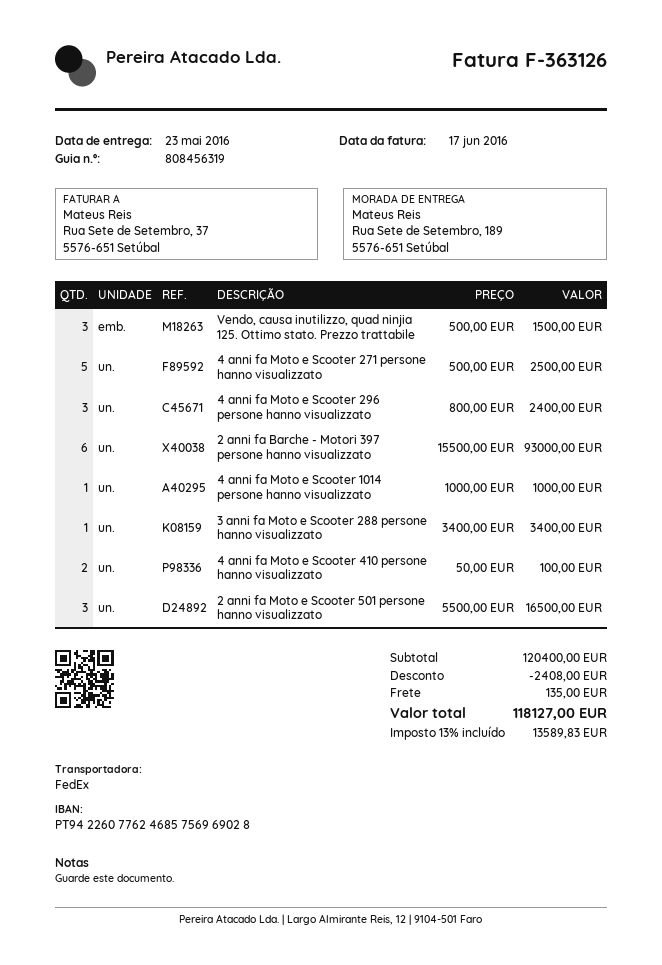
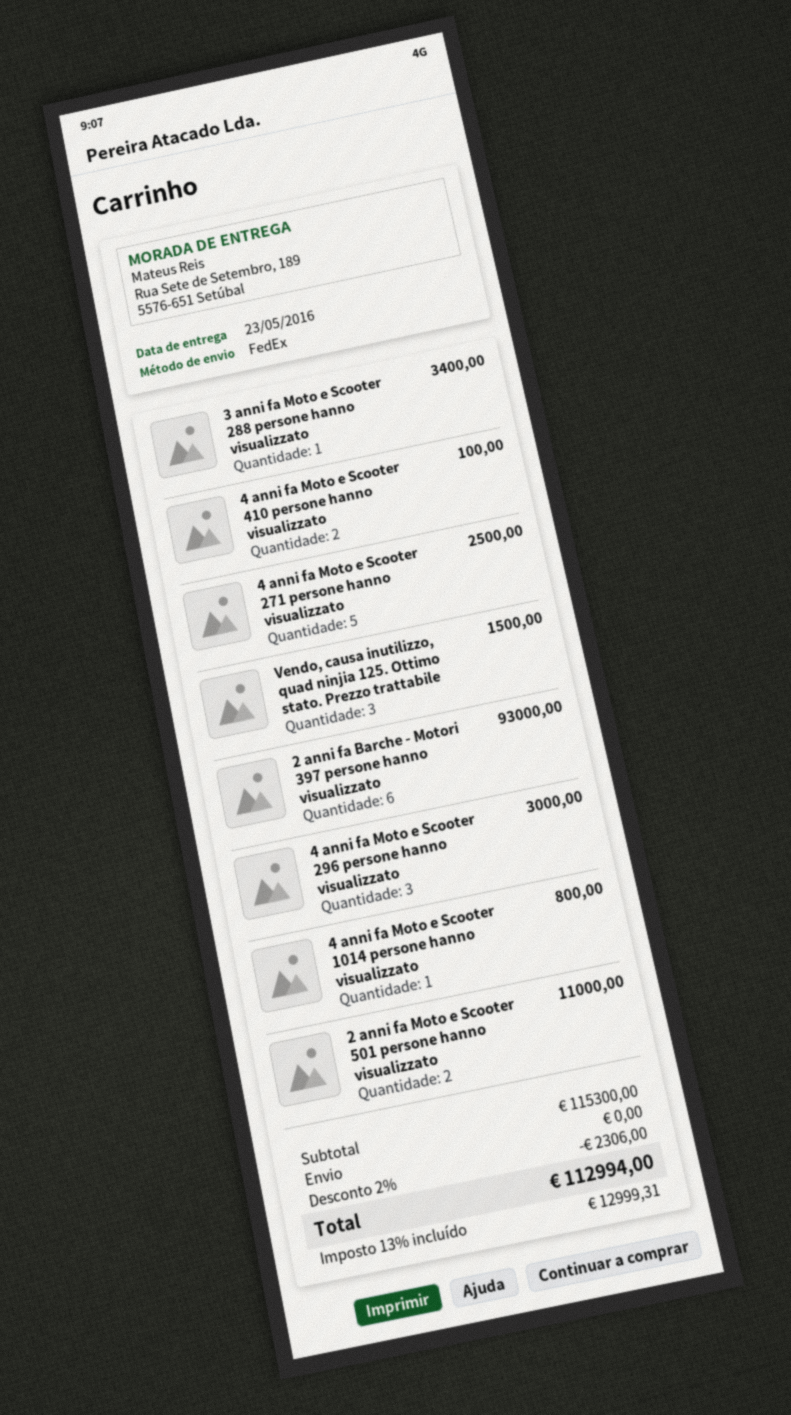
4 anni fa Moto e Scooter 296 persone hanno visualizzato: 3 for 2400.00 -> 3 for 3000.00
4 anni fa Moto e Scooter 1014 persone hanno visualizzato: 1 for 1000.00 -> 1 for 800.00
2 anni fa Moto e Scooter 501 persone hanno visualizzato: 3 for 16500.00 -> 2 for 11000.00
subtotal: 120400.00 -> 115300.00
discount: 2408.00 -> 2306.00
shipping: 135.00 -> 0.00
tax: 13% = 13589.83 -> 13% = 12999.31
total: 118127.00 -> 112994.00

